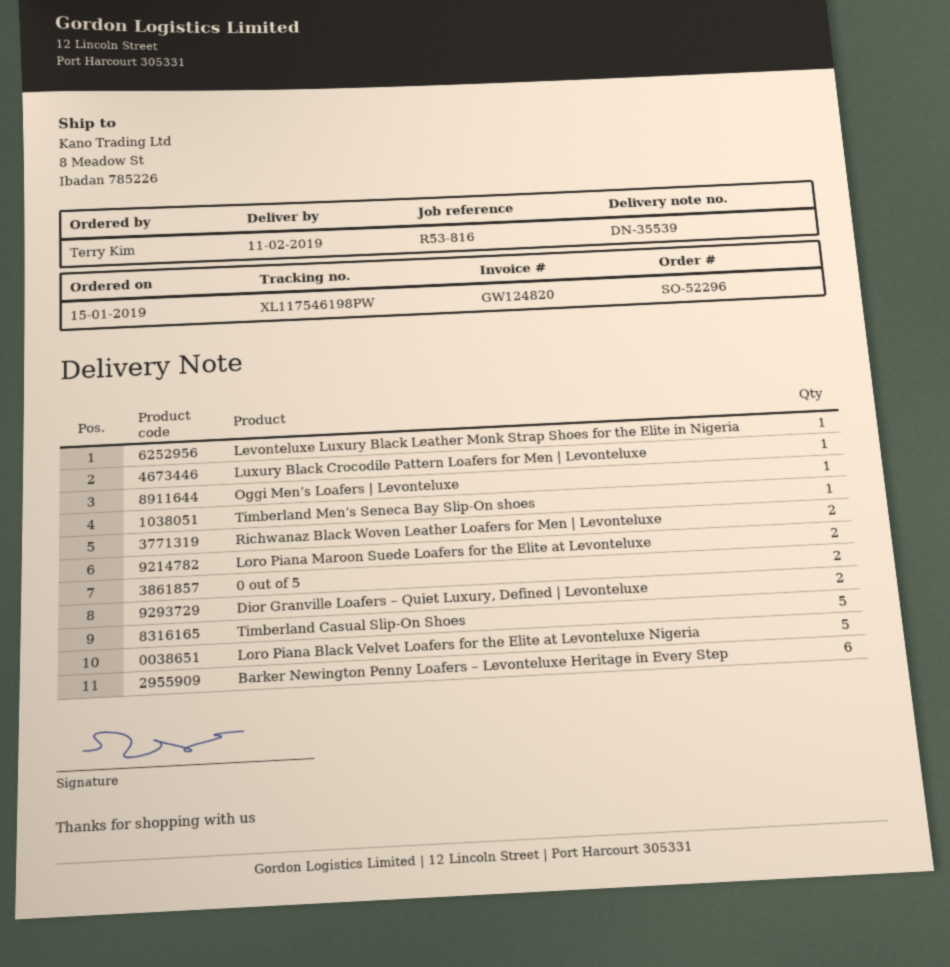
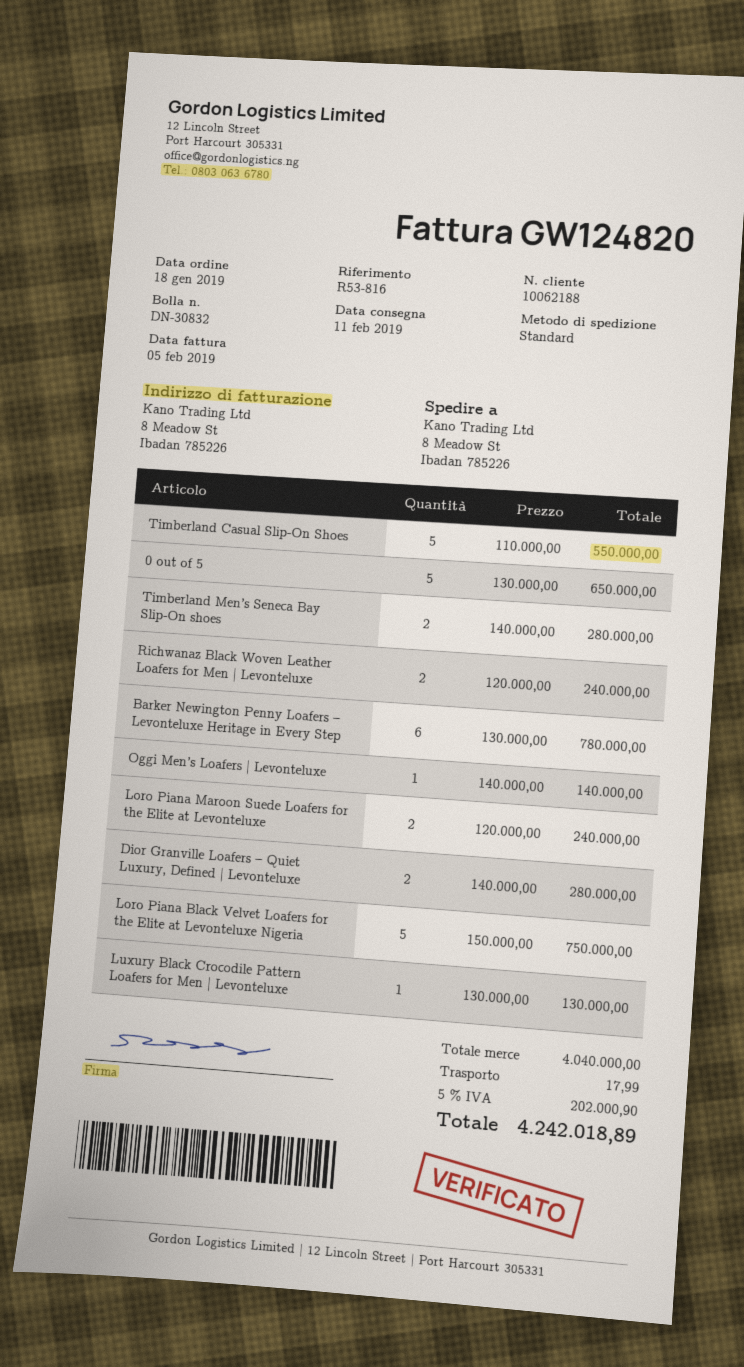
order date: 2019-01-15 -> 2019-01-18
delivery note number: DN-35539 -> DN-30832
Levonteluxe Luxury Black Leather Monk Strap Shoes for the Elite in Nigeria: 1 -> none
Timberland Men’s Seneca Bay Slip-On shoes: 1 -> 2
0 out of 5: 2 -> 5

